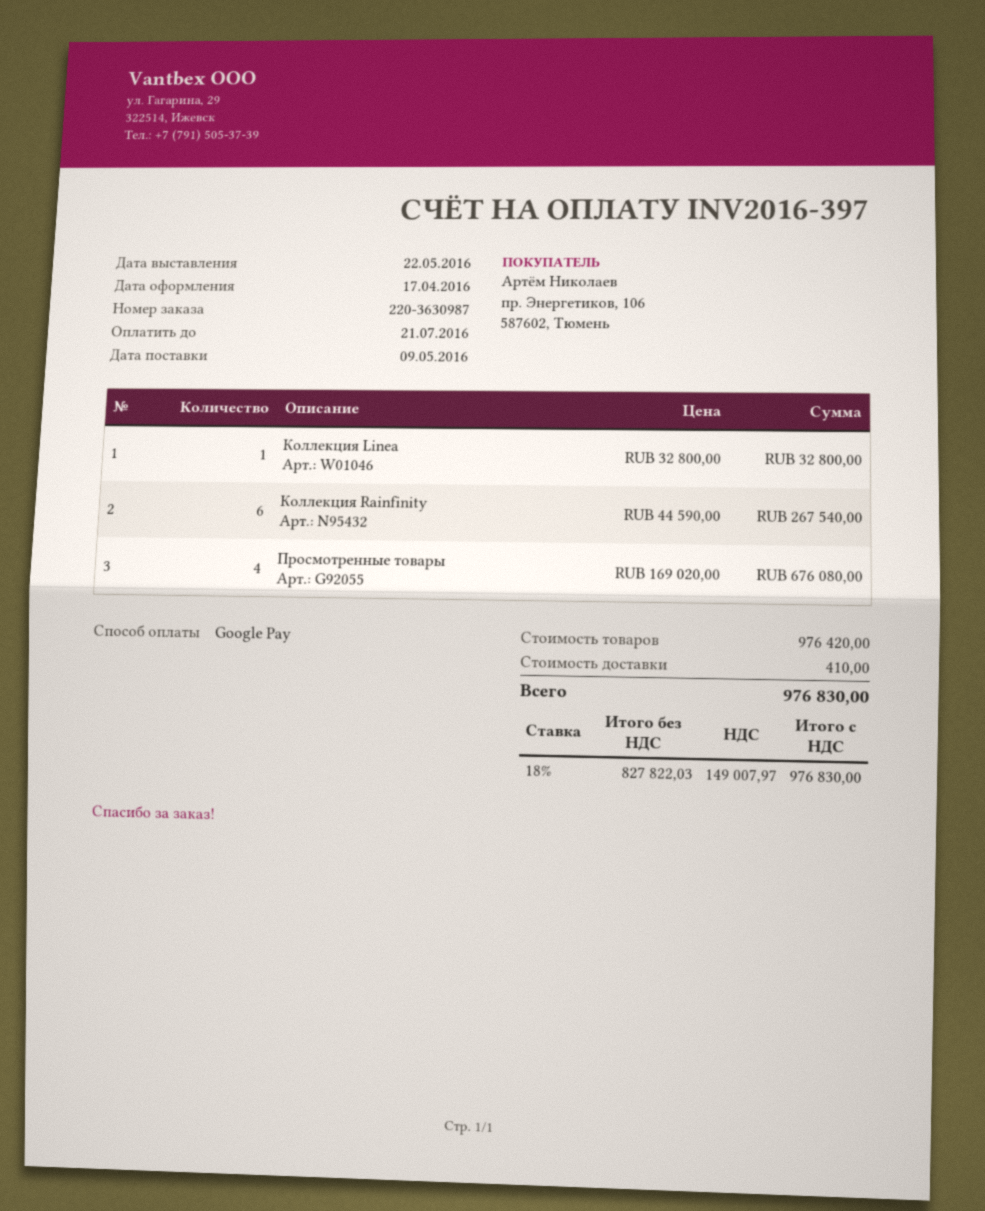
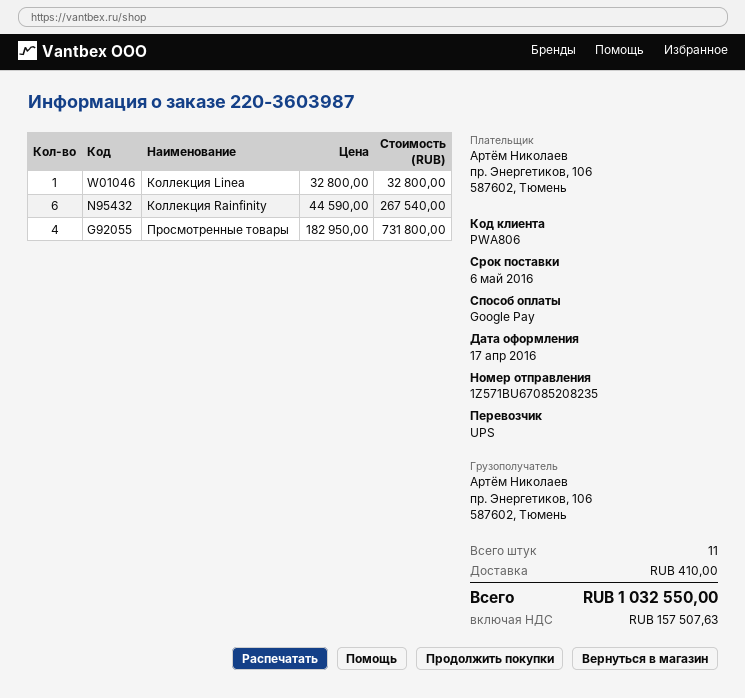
order number: 220-3630987 -> 220-3603987
delivery date: 2016-05-09 -> 2016-05-06
Просмотренные товары: 4 x 169020.00 = 676080.00 -> 4 x 182950.00 = 731800.00
tax: 149007.97 -> 157507.63
total: 976830.00 -> 1032550.00

